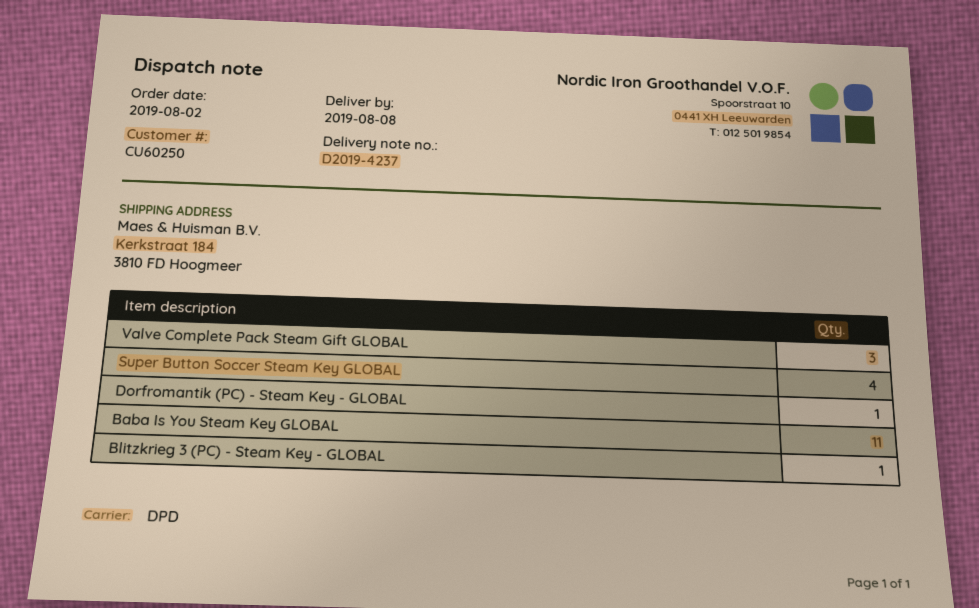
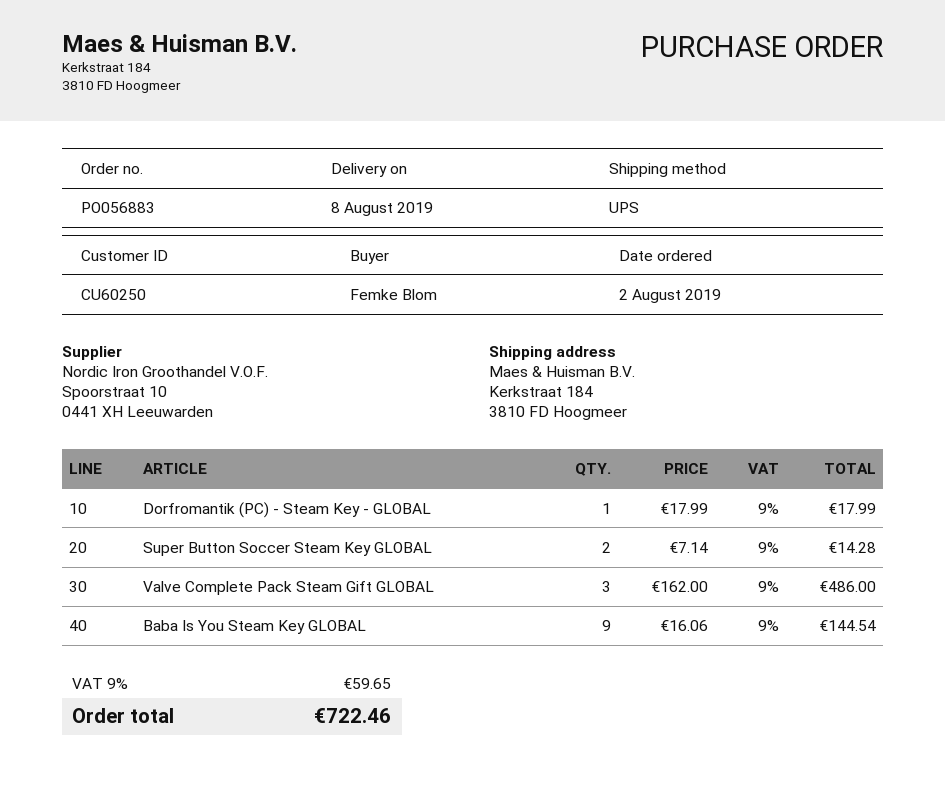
shipping method: DPD -> UPS
Super Button Soccer Steam Key GLOBAL: 4 -> 2
Baba Is You Steam Key GLOBAL: 11 -> 9
Blitzkrieg 3 (PC) - Steam Key - GLOBAL: 1 -> none

